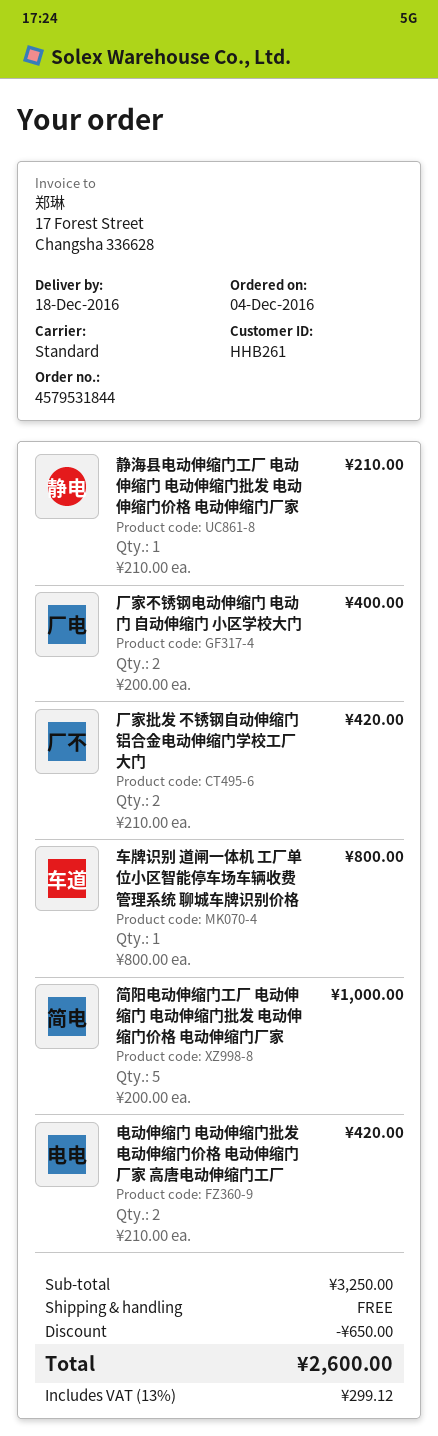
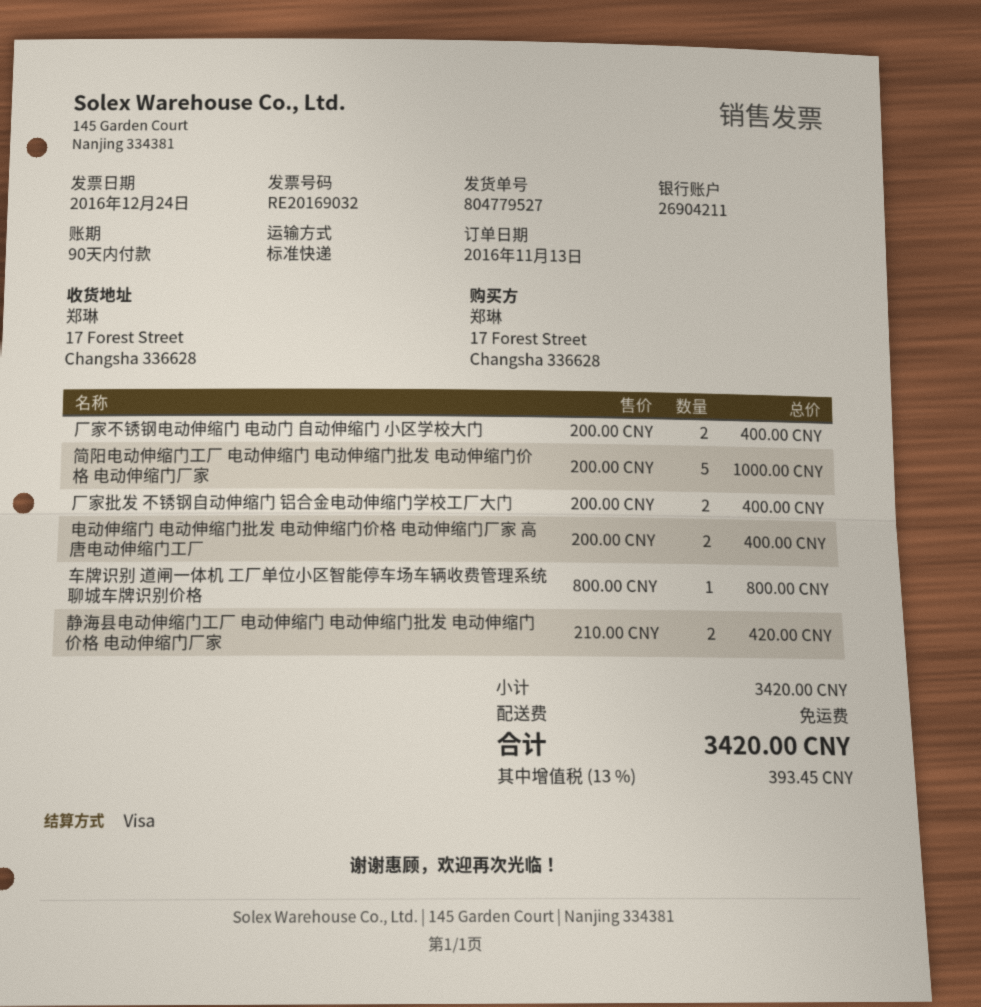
order date: 2016-12-04 -> 2016-11-13
静海县电动伸缩门工厂 电动伸缩门 电动伸缩门批发 电动伸缩门价格 电动伸缩门厂家: 1 x 210.00 = 210.00 -> 2 x 210.00 = 420.00
厂家批发 不锈钢自动伸缩门 铝合金电动伸缩门学校工厂大门: 2 x 210.00 = 420.00 -> 2 x 200.00 = 400.00
电动伸缩门 电动伸缩门批发 电动伸缩门价格 电动伸缩门厂家 高唐电动伸缩门工厂: 2 x 210.00 = 420.00 -> 2 x 200.00 = 400.00
subtotal: 3250.00 -> 3420.00
discount: 650.00 -> none
tax: 13% = 299.12 -> 13% = 393.45
total: 2600.00 -> 3420.00

